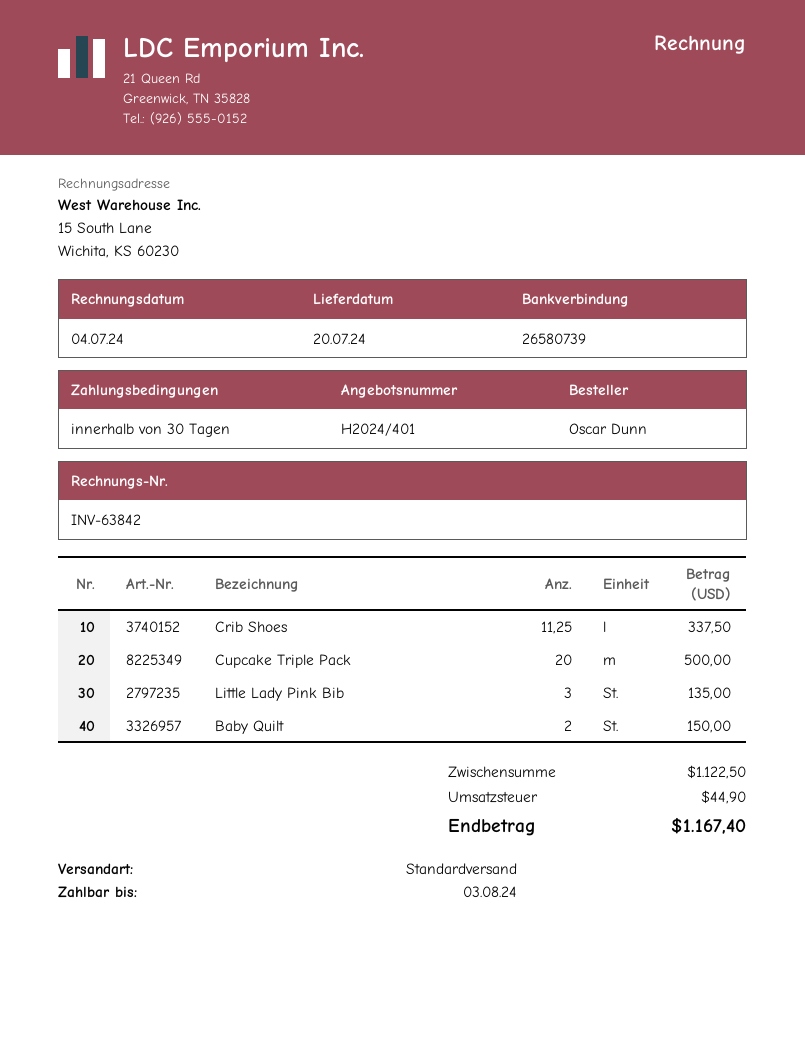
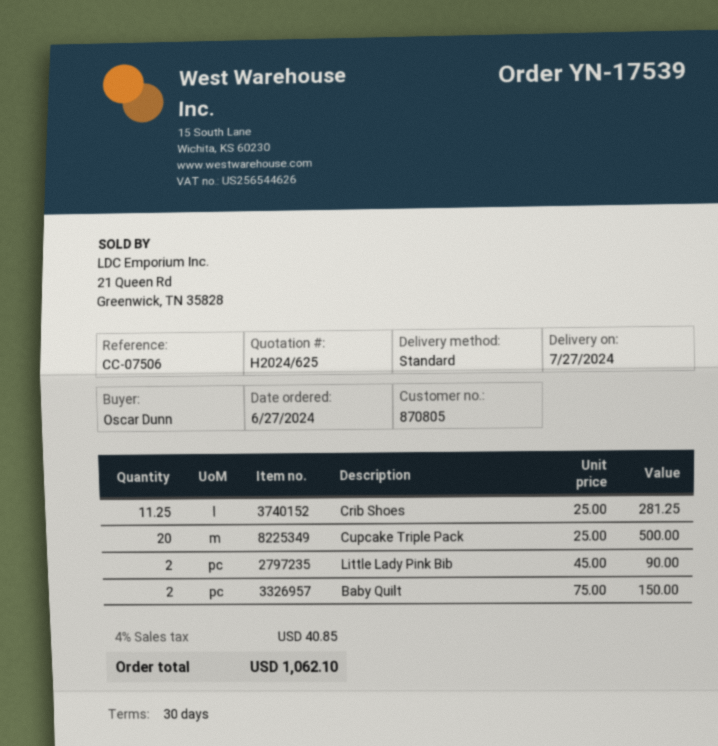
quote number: H2024/401 -> H2024/625
delivery date: 2024-07-20 -> 2024-07-27
Crib Shoes: 11.25 for 337.50 -> 11.25 for 281.25
Little Lady Pink Bib: 3 for 135.00 -> 2 for 90.00
tax: 44.90 -> 40.85
total: 1167.40 -> 1062.10

